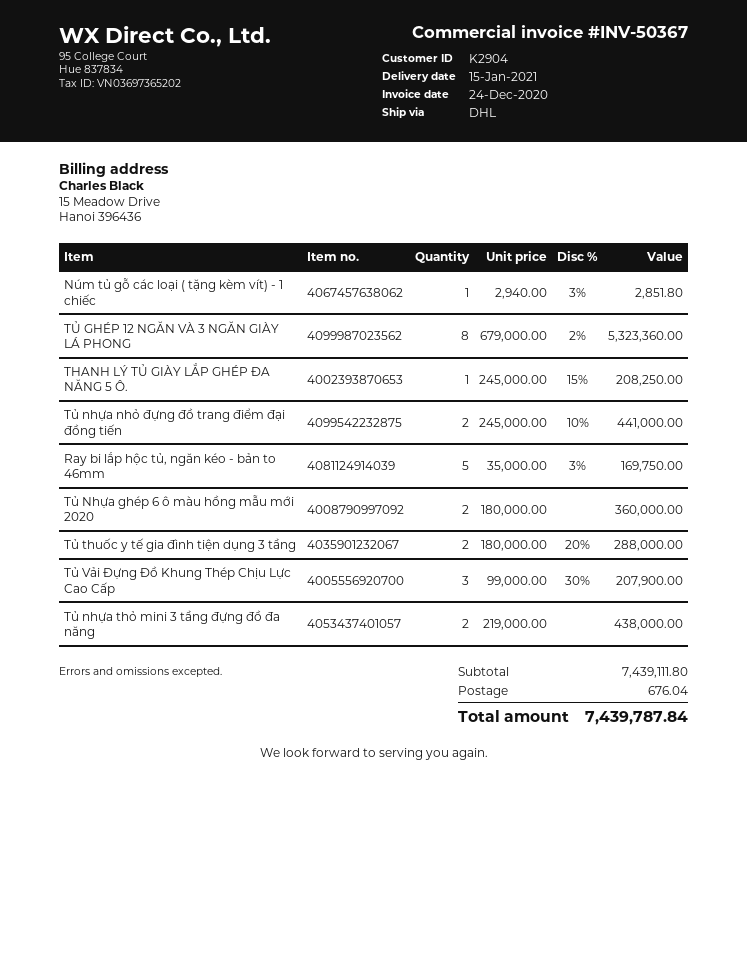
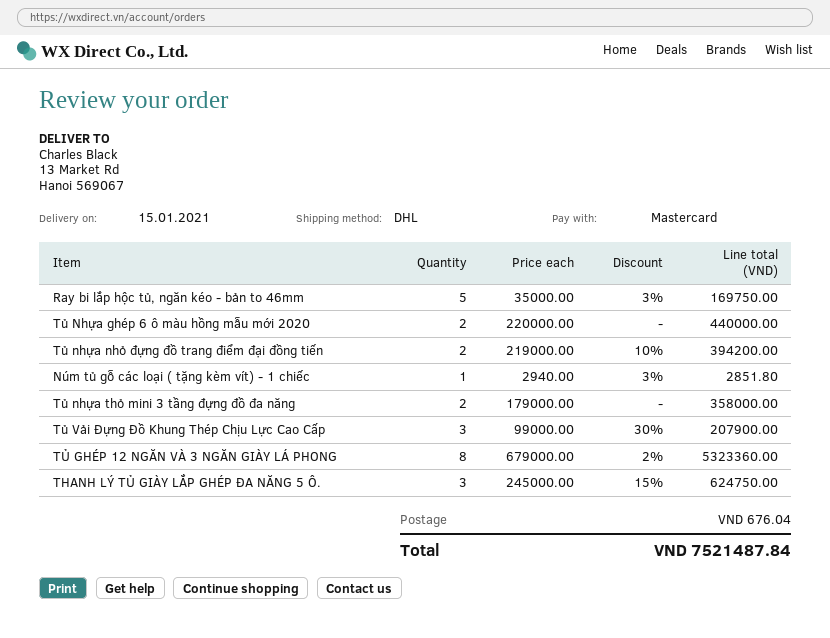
THANH LÝ TỦ GIÀY LẮP GHÉP ĐA NĂNG 5 Ô.: 1 x 245000.00 - 15% = 208250.00 -> 3 x 245000.00 - 15% = 624750.00
Tủ nhựa nhỏ đựng đồ trang điểm đại đồng tiến: 2 x 245000.00 - 10% = 441000.00 -> 2 x 219000.00 - 10% = 394200.00
Tủ Nhựa ghép 6 ô màu hồng mẫu mới 2020: 2 x 180000.00 = 360000.00 -> 2 x 220000.00 = 440000.00
Tủ thuốc y tế gia đình tiện dụng 3 tầng: 2 x 180000.00 - 20% = 288000.00 -> none
Tủ nhựa thỏ mini 3 tầng đựng đồ đa năng: 2 x 219000.00 = 438000.00 -> 2 x 179000.00 = 358000.00
total: 7439787.84 -> 7521487.84

